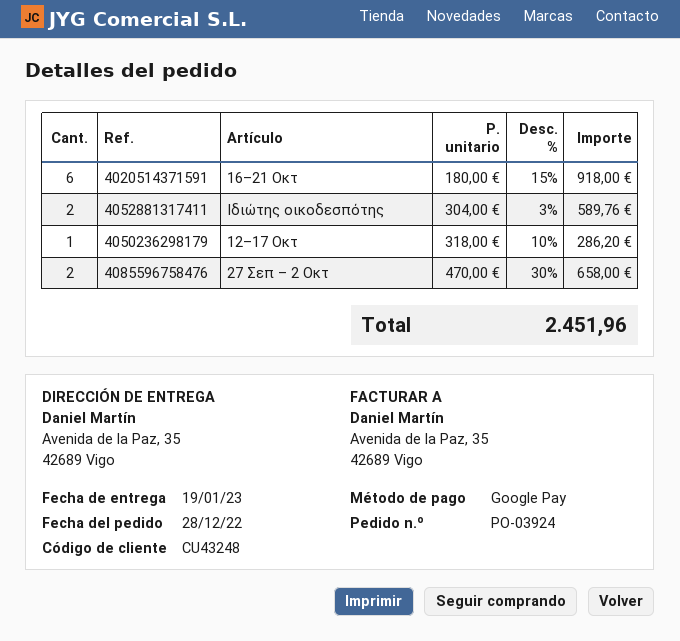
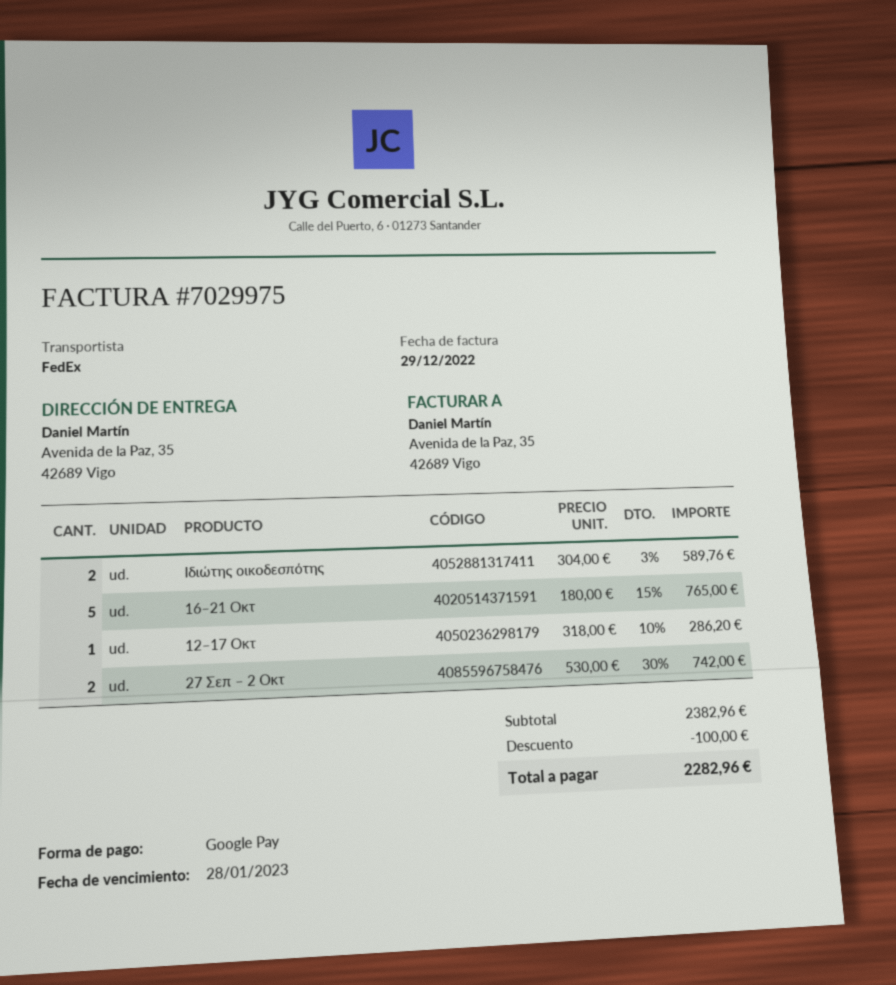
16–21 Οκτ: 6 x 180.00 - 15% = 918.00 -> 5 x 180.00 - 15% = 765.00
27 Σεπ – 2 Οκτ: 2 x 470.00 - 30% = 658.00 -> 2 x 530.00 - 30% = 742.00
discount: none -> 100.00
total: 2451.96 -> 2282.96

